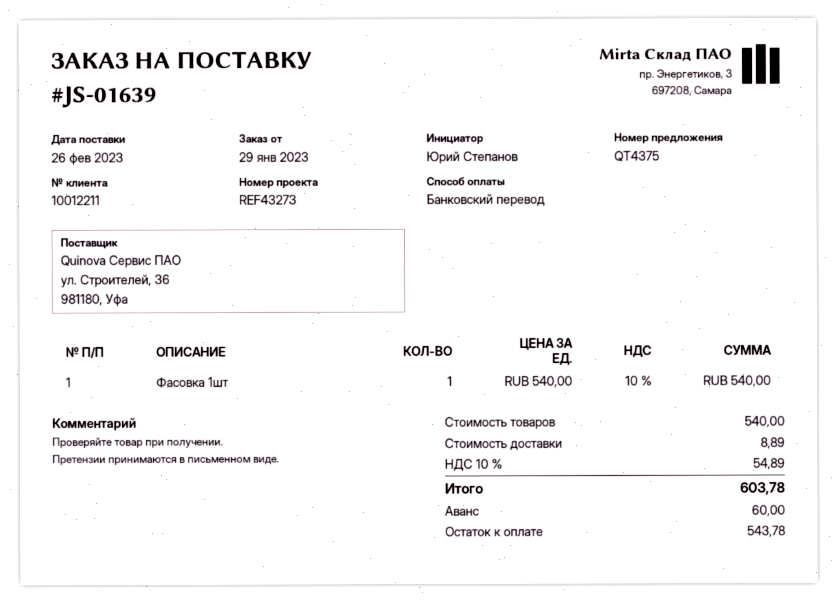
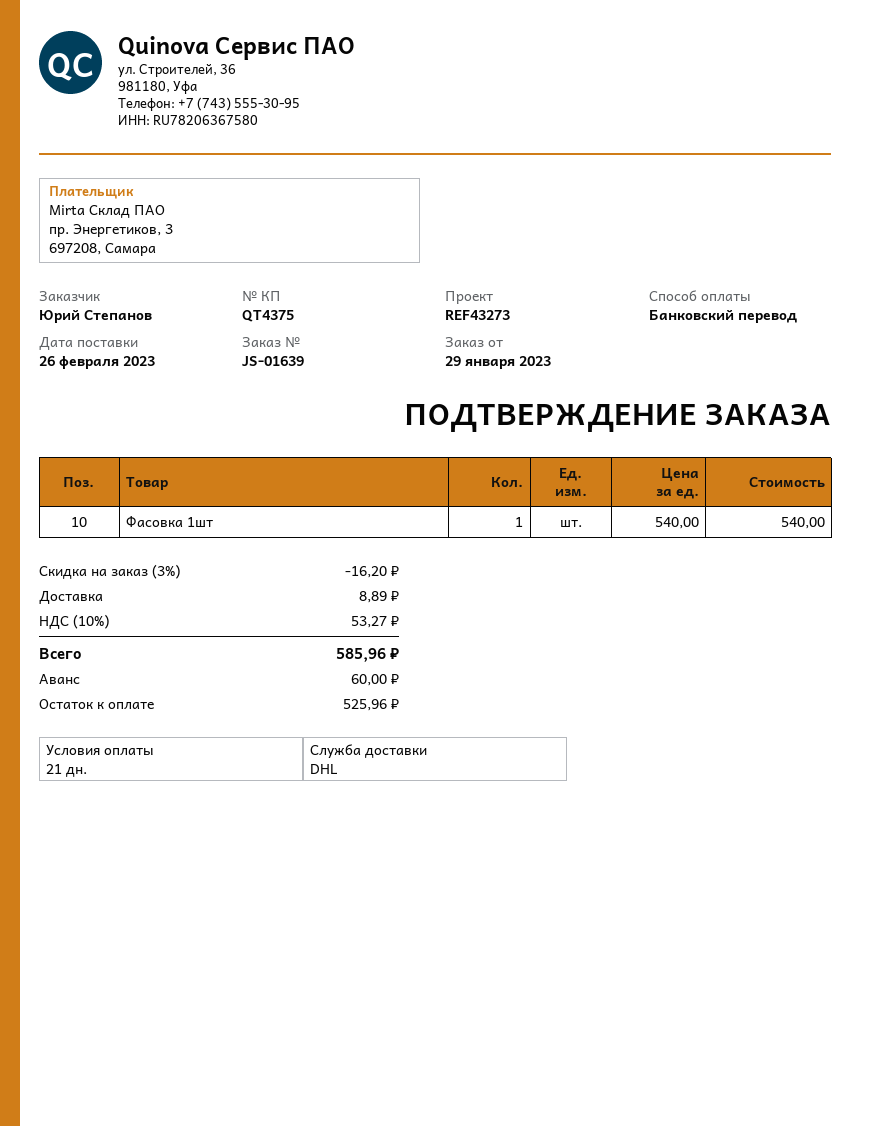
discount: none -> 3% = 16.20
tax: 10% = 54.89 -> 10% = 53.27
total: 603.78 -> 585.96
balance: 543.78 -> 525.96

